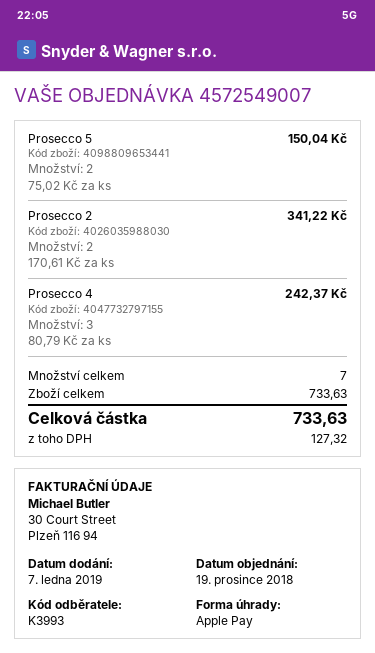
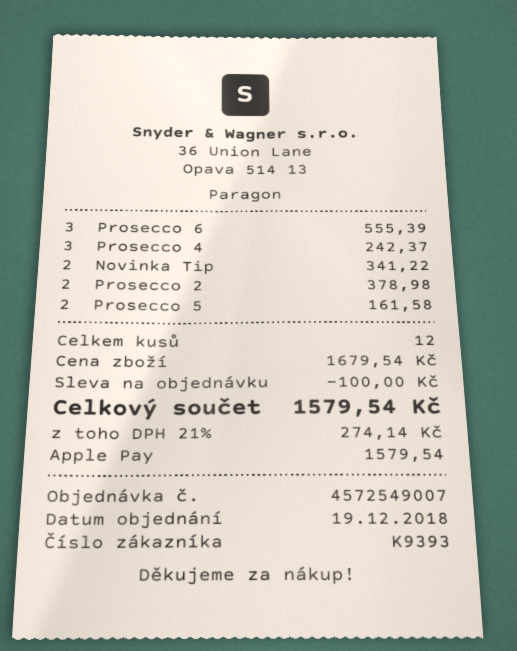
customer number: K3993 -> K9393
Prosecco 5: 2 for 150.04 -> 2 for 161.58
Prosecco 2: 2 for 341.22 -> 2 for 378.98
Prosecco 6: none -> 3 for 555.39
Novinka Tip: none -> 2 for 341.22
total quantity: 7 -> 12
subtotal: 733.63 -> 1679.54
discount: none -> 100.00
tax: 127.32 -> 274.14
total: 733.63 -> 1579.54

